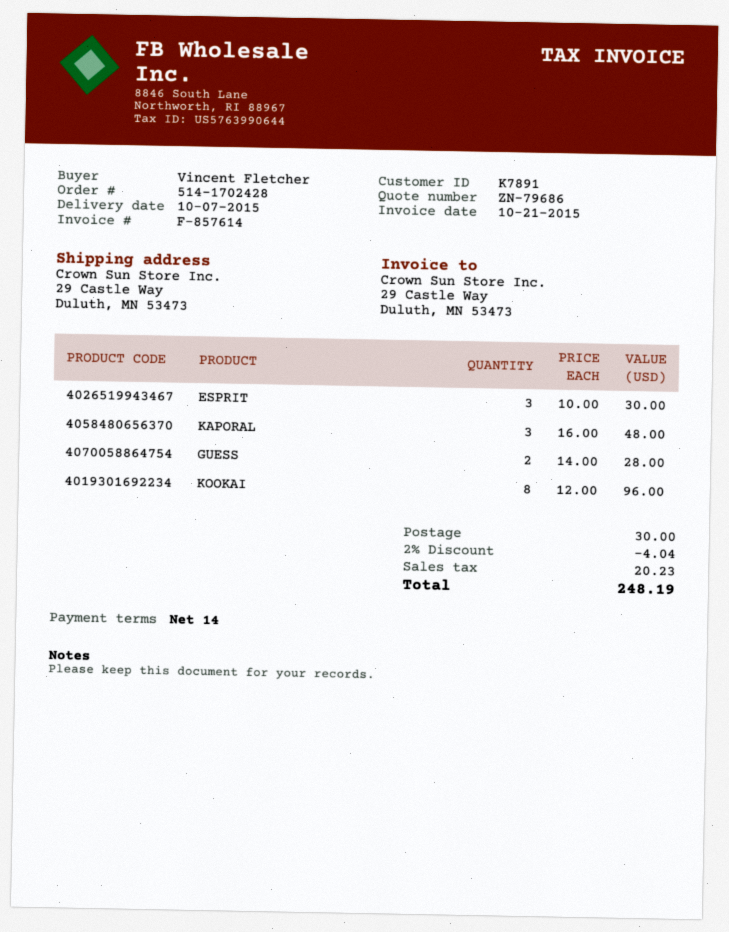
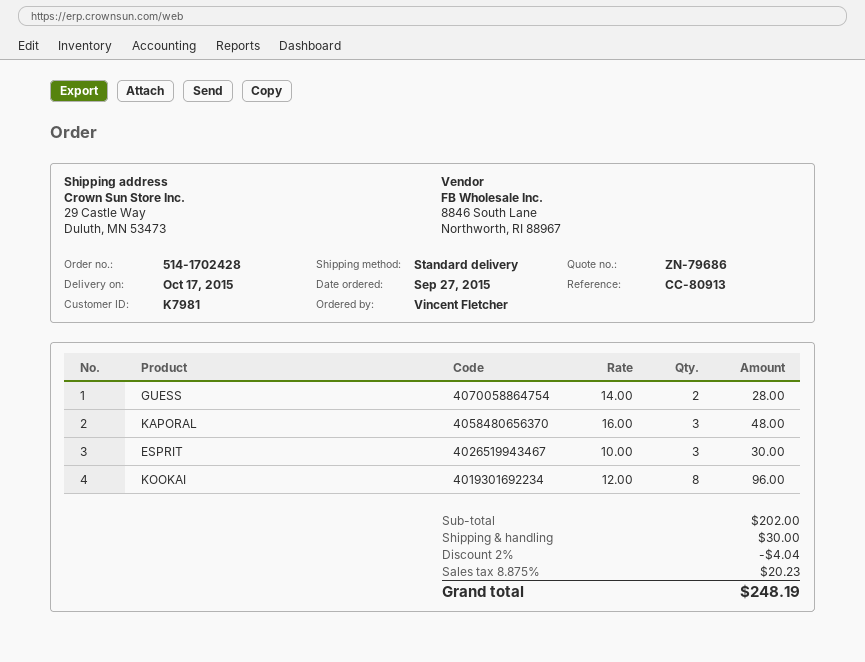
delivery date: 2015-10-07 -> 2015-10-17
customer number: K7891 -> K7981

